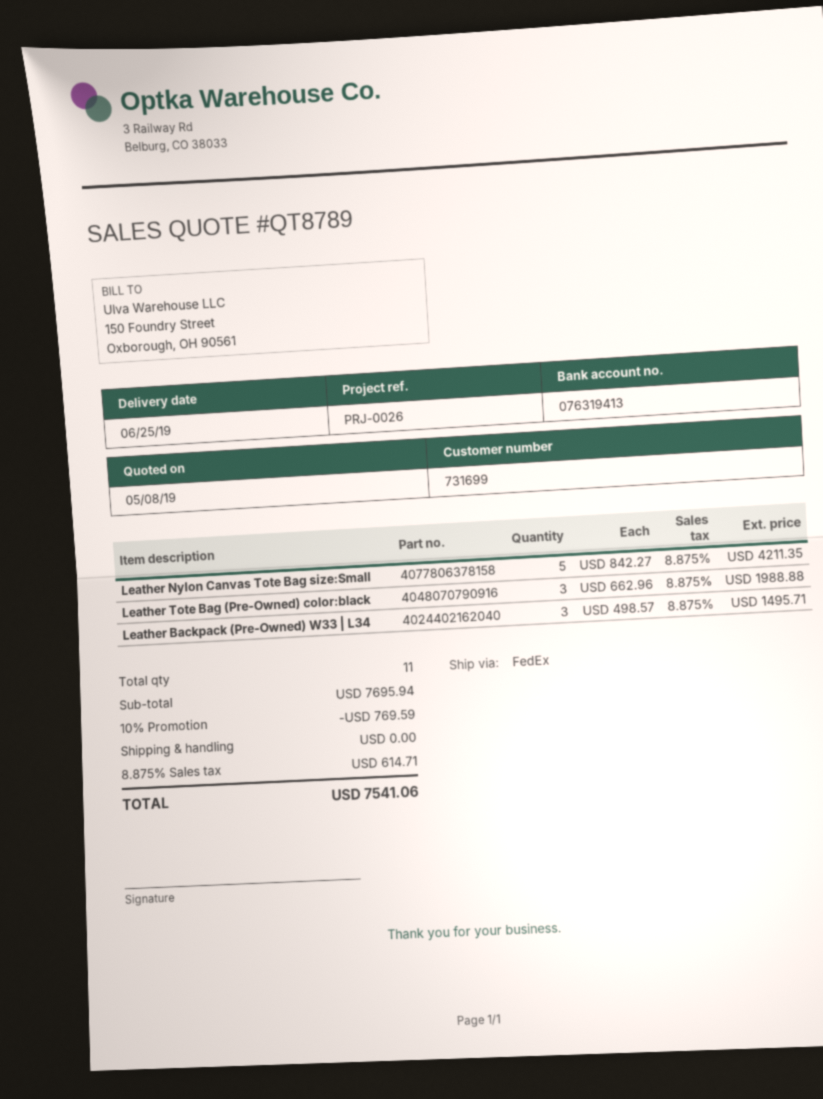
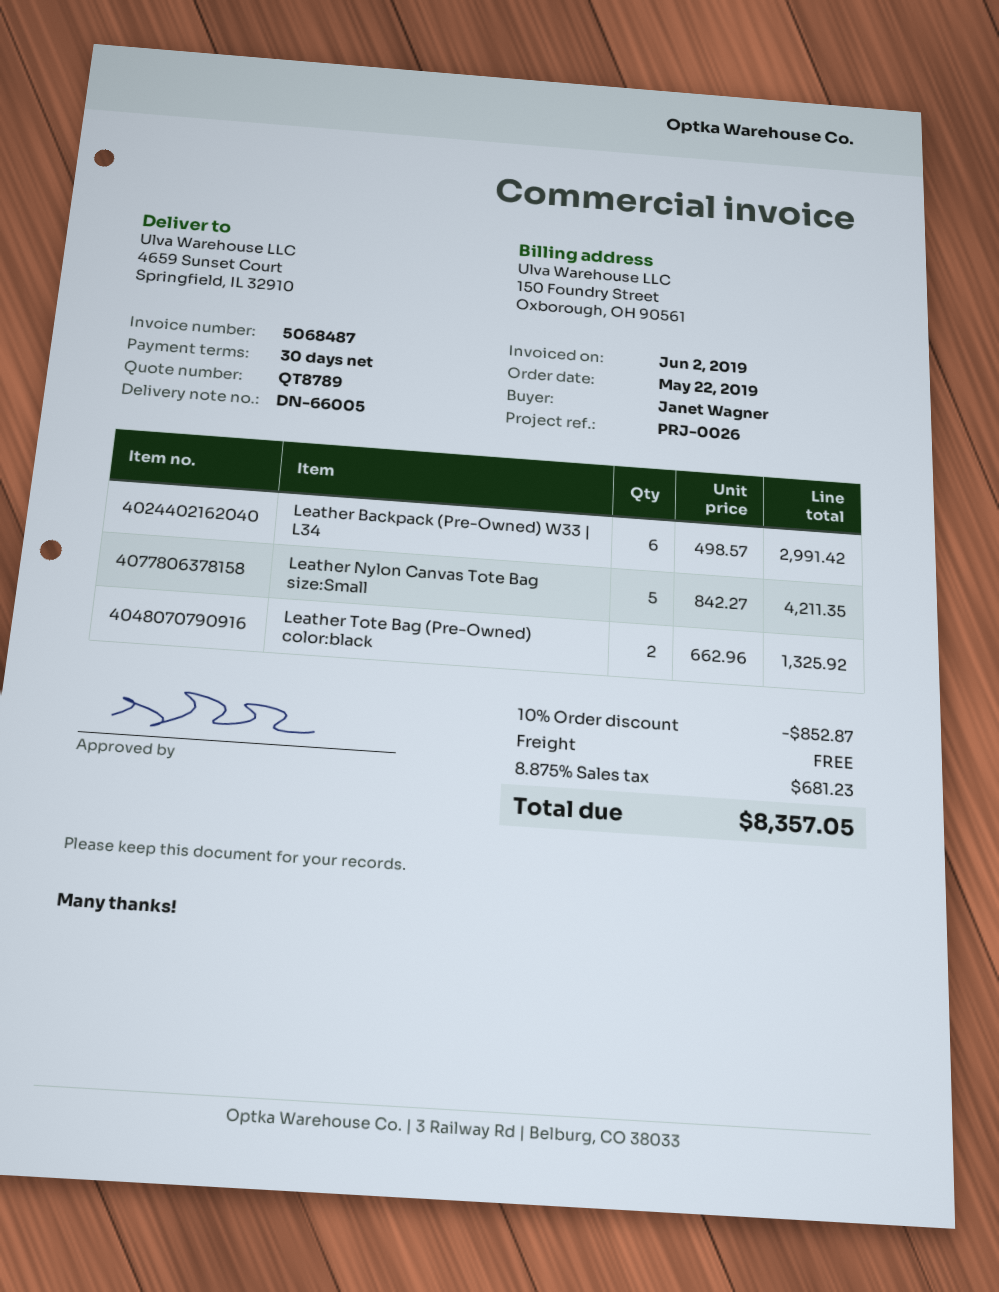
Leather Tote Bag (Pre-Owned) color:black: 3 x 662.96 = 1988.88 -> 2 x 662.96 = 1325.92
Leather Backpack (Pre-Owned) W33 | L34: 3 x 498.57 = 1495.71 -> 6 x 498.57 = 2991.42
discount: 10% = 769.59 -> 10% = 852.87
tax: 8.875% = 614.71 -> 8.875% = 681.23
total: 7541.06 -> 8357.05

